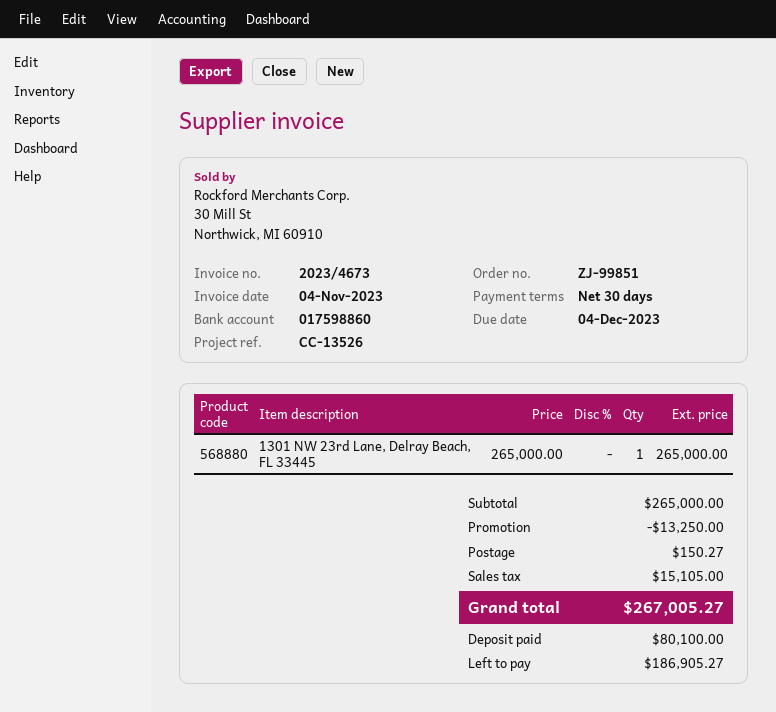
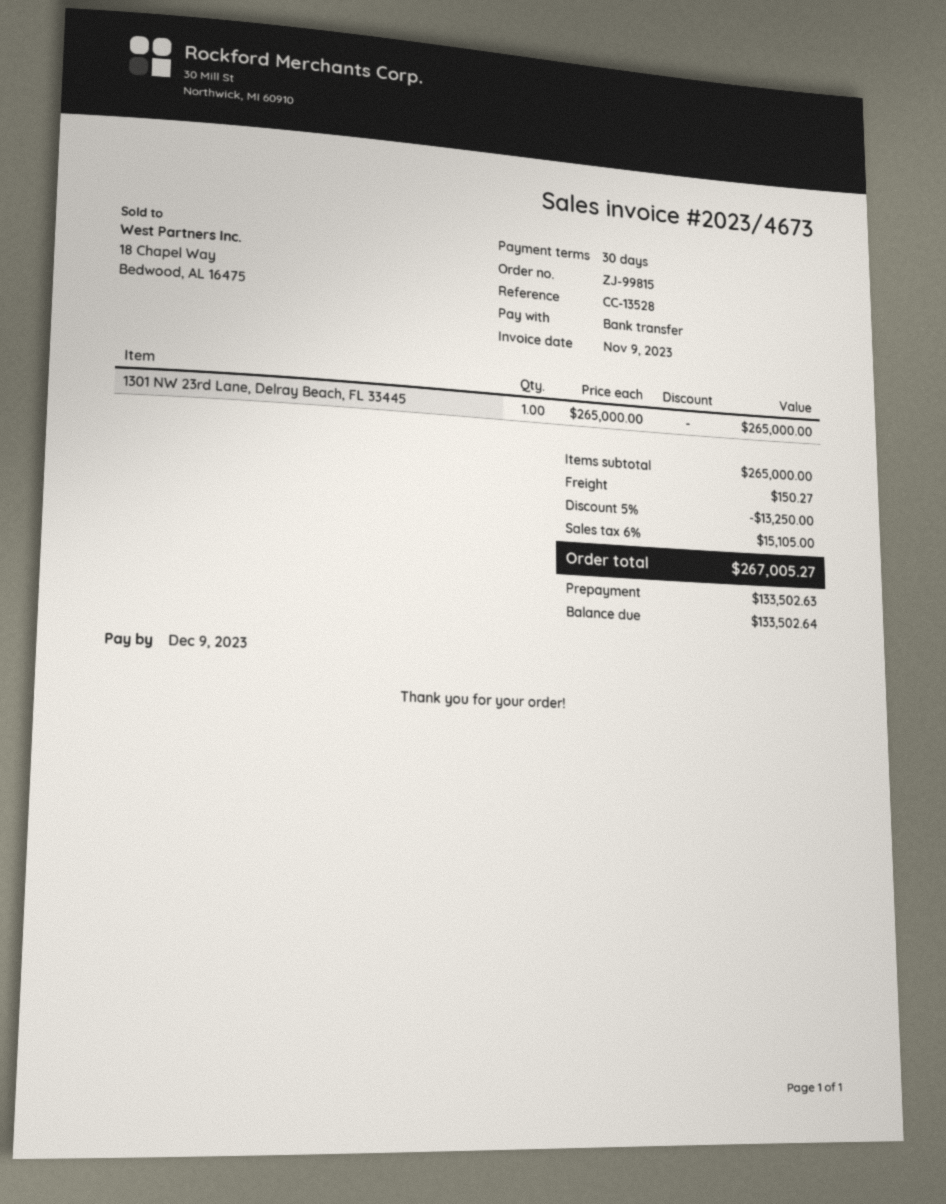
order number: ZJ-99851 -> ZJ-99815
invoice date: 2023-11-04 -> 2023-11-09
due date: 2023-12-04 -> 2023-12-09
reference: CC-13526 -> CC-13528
deposit: 80100.00 -> 133502.63
balance: 186905.27 -> 133502.64

